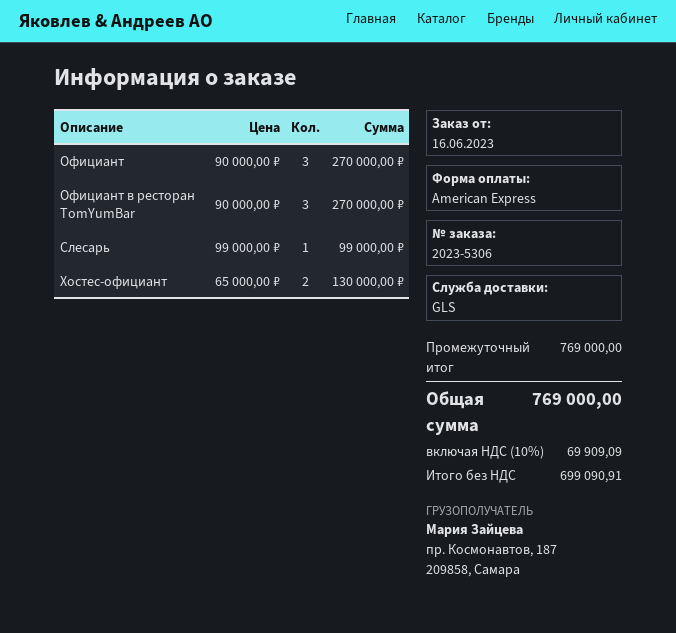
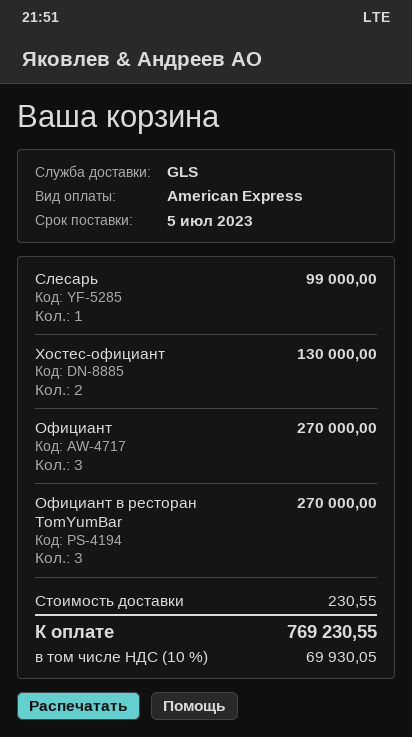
shipping: none -> 230.55
tax: 10% = 69909.09 -> 10% = 69930.05
total: 769000.00 -> 769230.55

